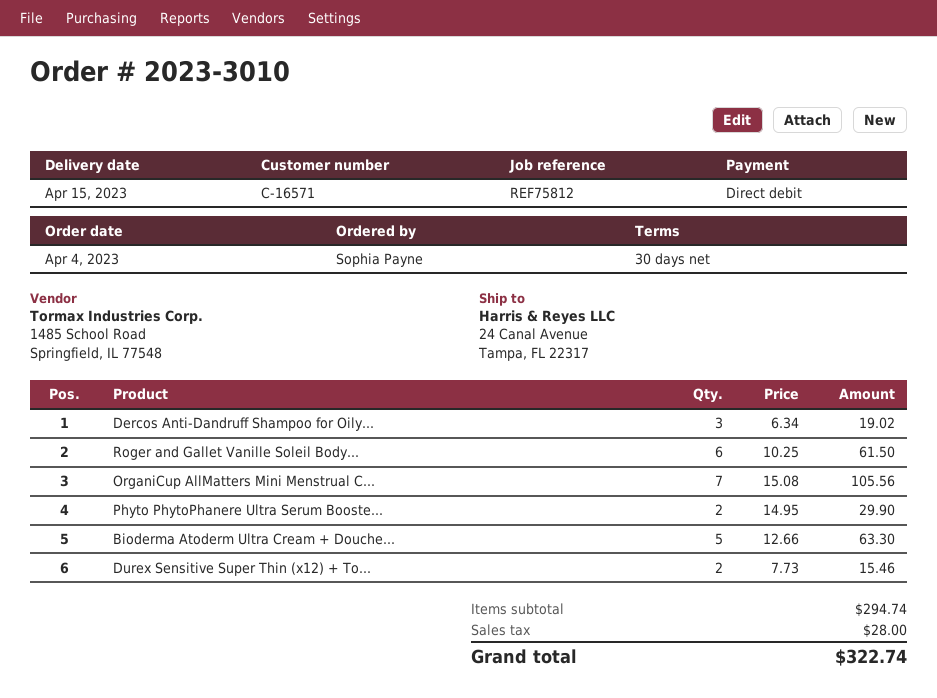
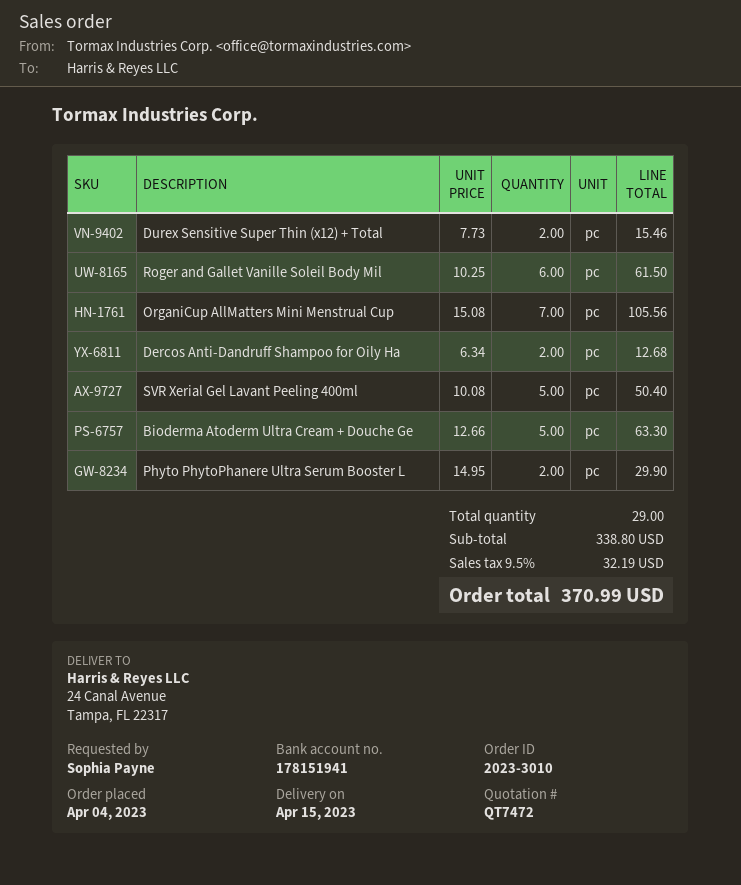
Dercos Anti-Dandruff Shampoo for Oily...: 3 x 6.34 = 19.02 -> 2 x 6.34 = 12.68
SVR Xerial Gel Lavant Peeling 400ml: none -> 5 x 10.08 = 50.40
subtotal: 294.74 -> 338.80
tax: 28.00 -> 32.19
total: 322.74 -> 370.99

